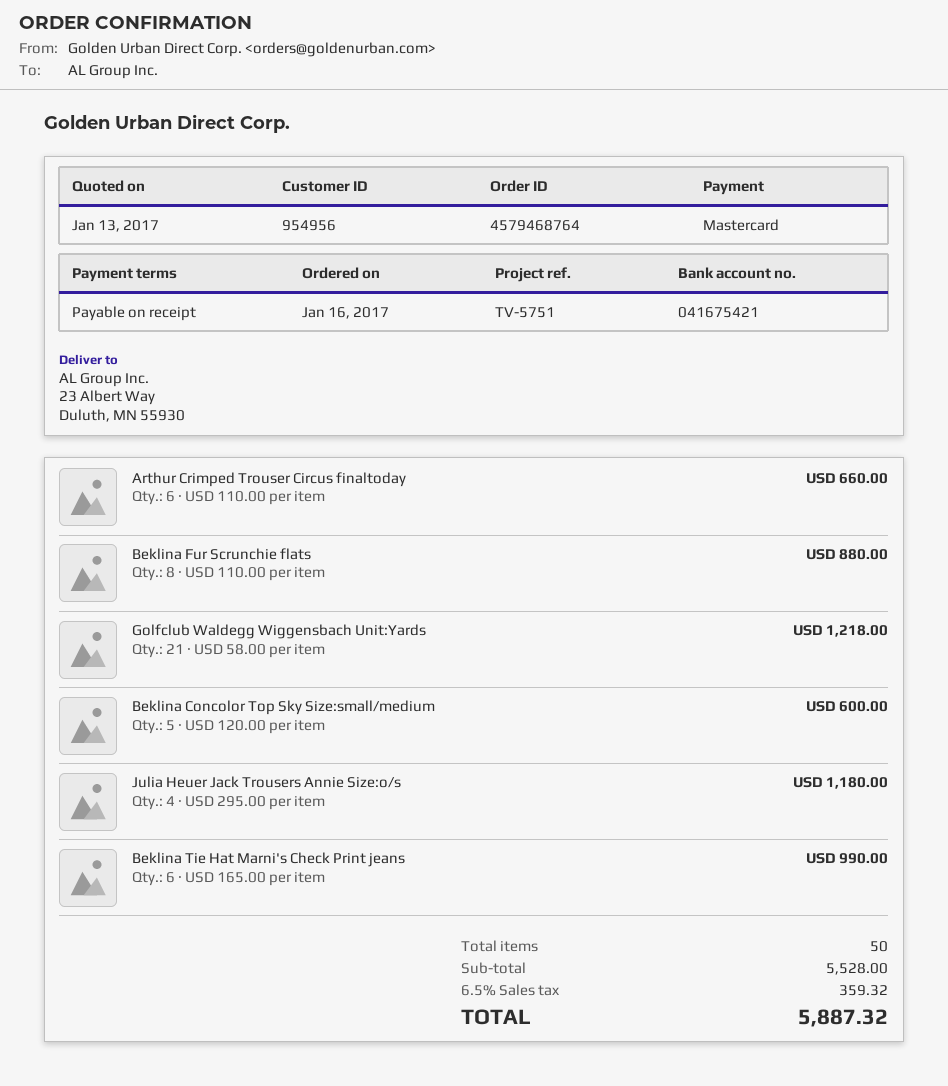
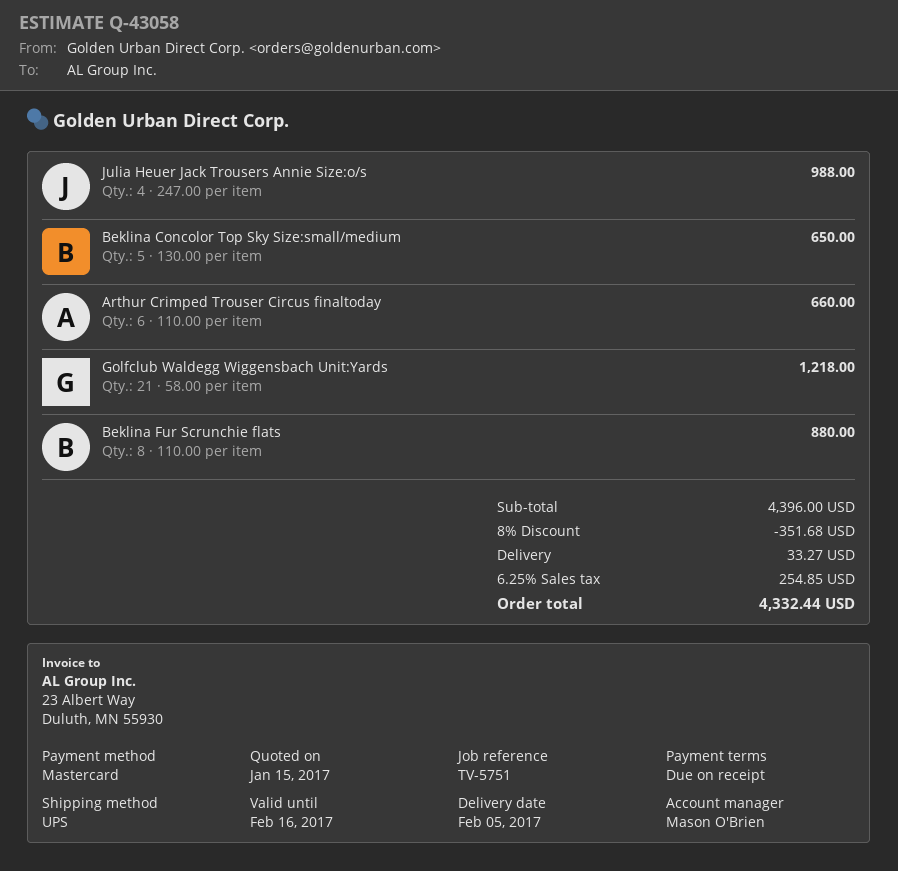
quote date: 2017-01-13 -> 2017-01-15
Beklina Concolor Top Sky Size:small/medium: 5 x 120.00 = 600.00 -> 5 x 130.00 = 650.00
Julia Heuer Jack Trousers Annie Size:o/s: 4 x 295.00 = 1180.00 -> 4 x 247.00 = 988.00
Beklina Tie Hat Marni's Check Print jeans: 6 x 165.00 = 990.00 -> none
subtotal: 5528.00 -> 4396.00
discount: none -> 8% = 351.68
shipping: none -> 33.27
tax: 6.5% = 359.32 -> 6.25% = 254.85
total: 5887.32 -> 4332.44

